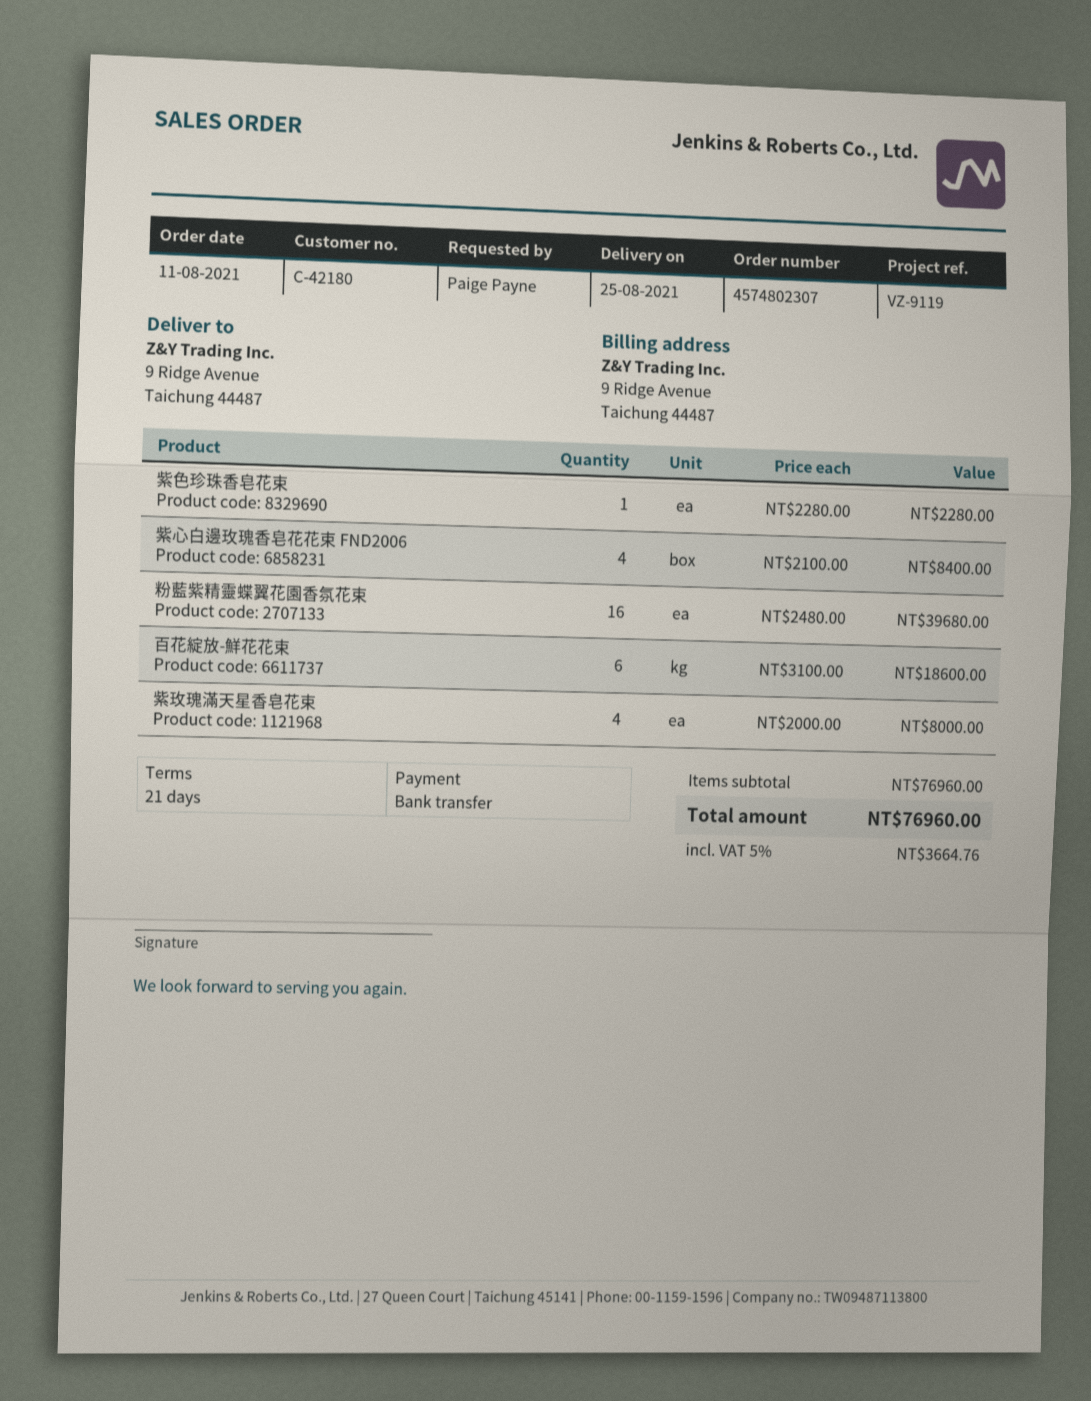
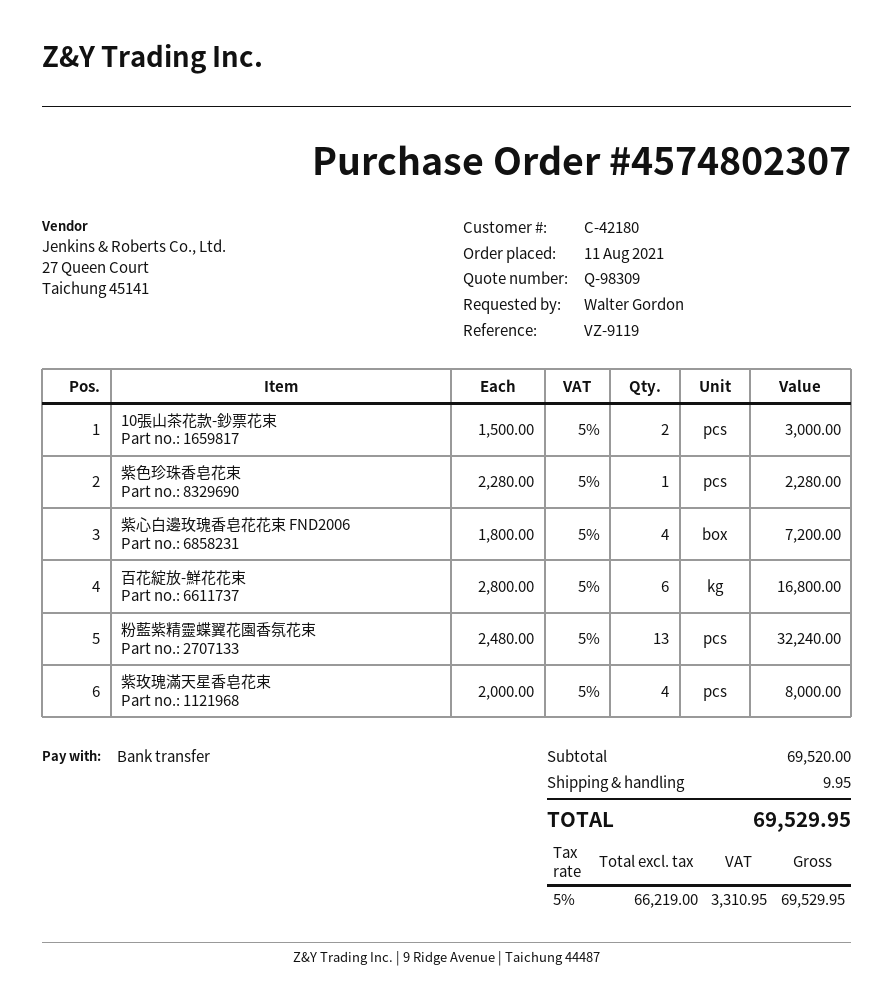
ordered by: Paige Payne -> Walter Gordon
紫心白邊玫瑰香皂花花束 FND2006: 4 x 2100.00 = 8400.00 -> 4 x 1800.00 = 7200.00
粉藍紫精靈蝶翼花園香氛花束: 16 x 2480.00 = 39680.00 -> 13 x 2480.00 = 32240.00
百花綻放-鮮花花束: 6 x 3100.00 = 18600.00 -> 6 x 2800.00 = 16800.00
10張山茶花款-鈔票花束: none -> 2 x 1500.00 = 3000.00
subtotal: 76960.00 -> 69520.00
shipping: none -> 9.95
tax: 5% = 3664.76 -> 5% = 3310.95
total: 76960.00 -> 69529.95

